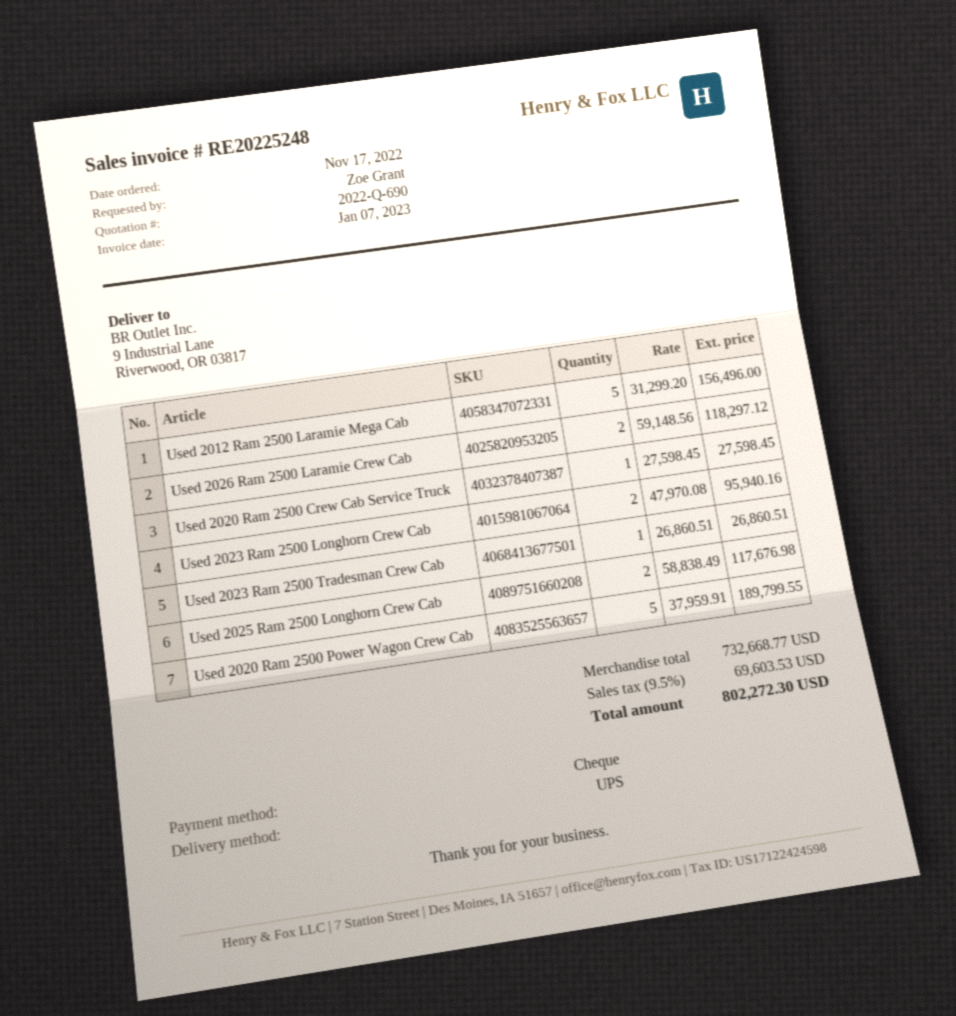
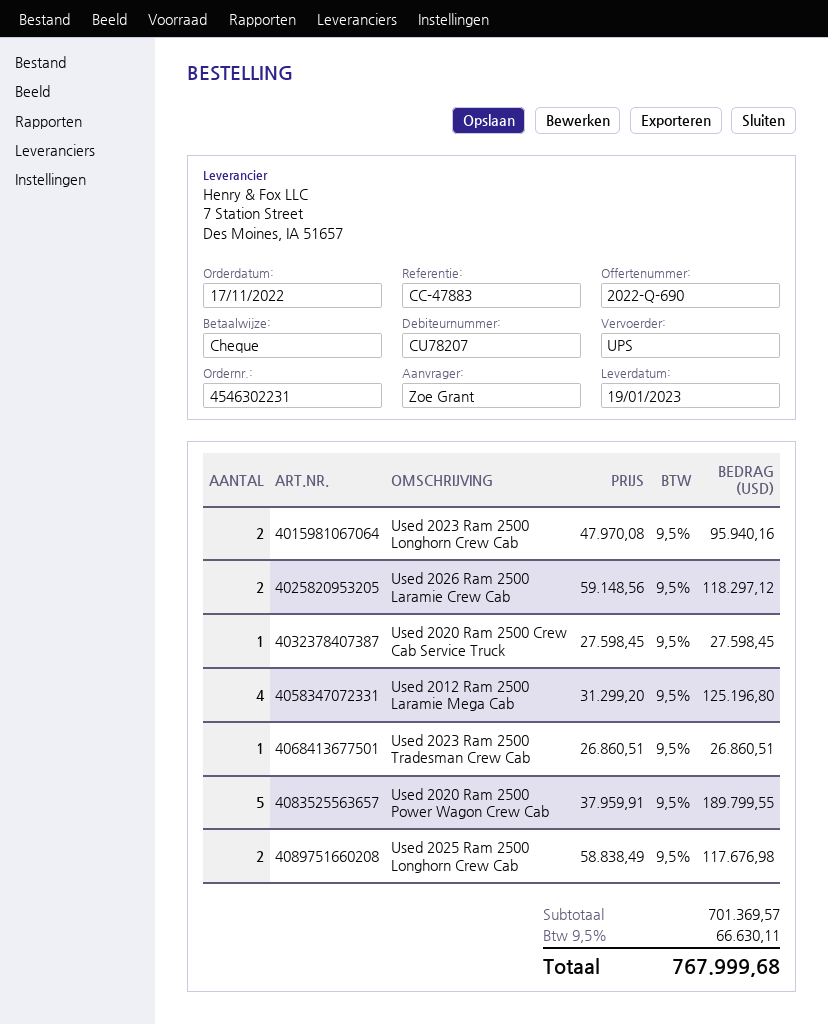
Used 2012 Ram 2500 Laramie Mega Cab: 5 x 31299.20 = 156496.00 -> 4 x 31299.20 = 125196.80
subtotal: 732668.77 -> 701369.57
tax: 9.5% = 69603.53 -> 9.5% = 66630.11
total: 802272.30 -> 767999.68

